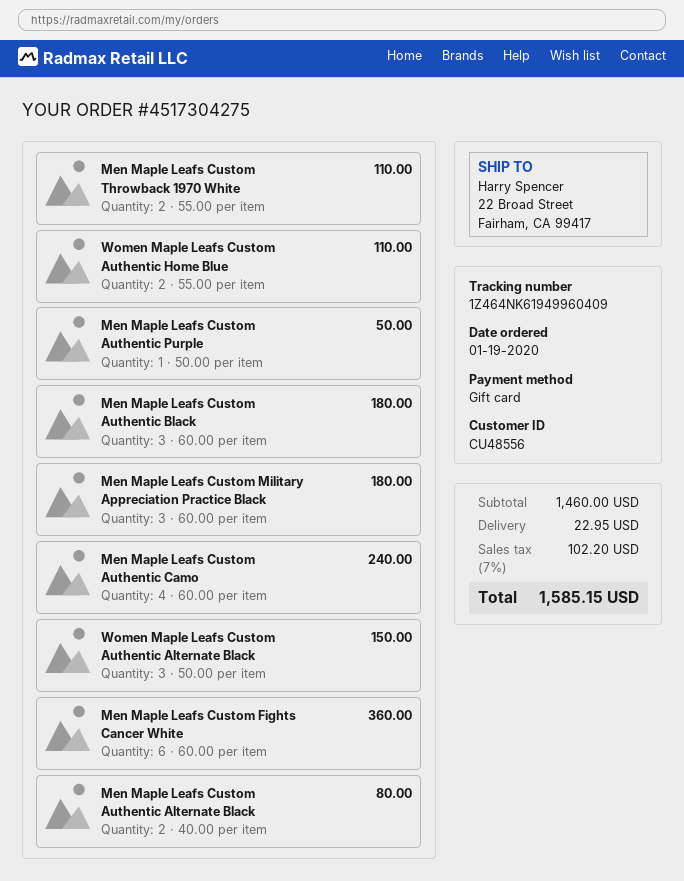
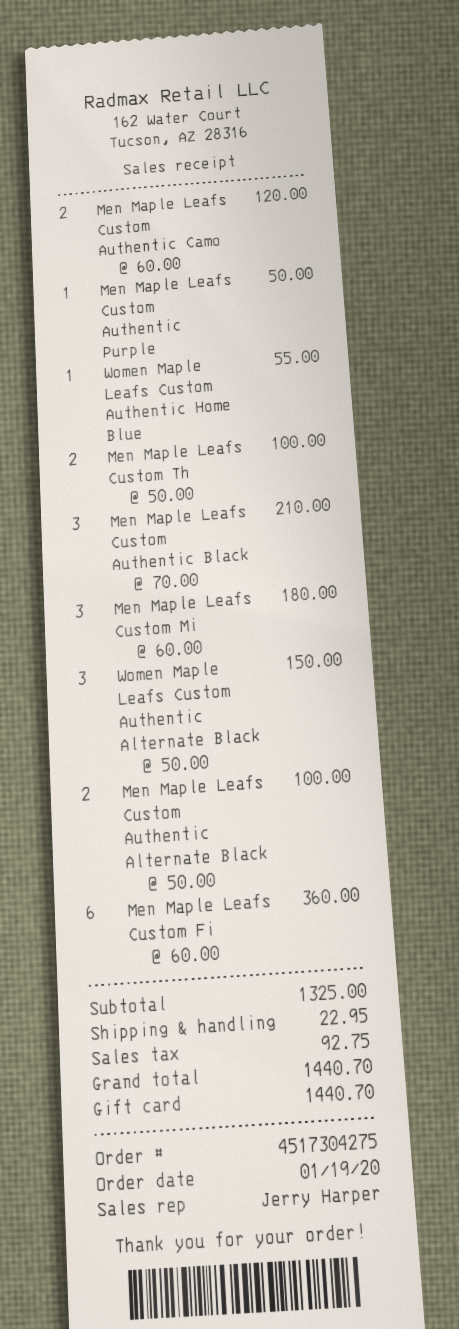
Men Maple Leafs Custom Throwback 1970 White: 2 x 55.00 = 110.00 -> 2 x 50.00 = 100.00
Women Maple Leafs Custom Authentic Home Blue: 2 x 55.00 = 110.00 -> 1 x 55.00 = 55.00
Men Maple Leafs Custom Authentic Black: 3 x 60.00 = 180.00 -> 3 x 70.00 = 210.00
Men Maple Leafs Custom Authentic Camo: 4 x 60.00 = 240.00 -> 2 x 60.00 = 120.00
Men Maple Leafs Custom Authentic Alternate Black: 2 x 40.00 = 80.00 -> 2 x 50.00 = 100.00
subtotal: 1460.00 -> 1325.00
tax: 102.20 -> 92.75
total: 1585.15 -> 1440.70

